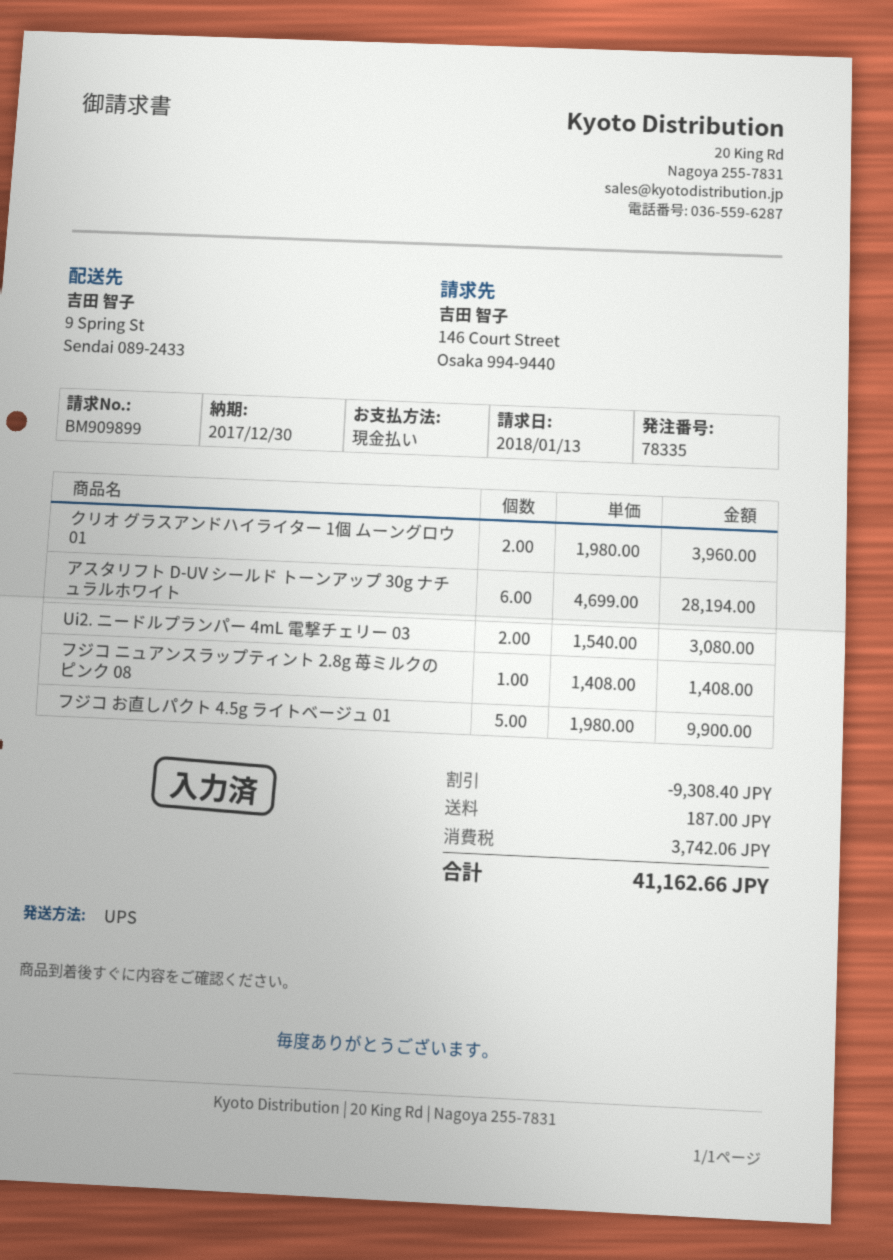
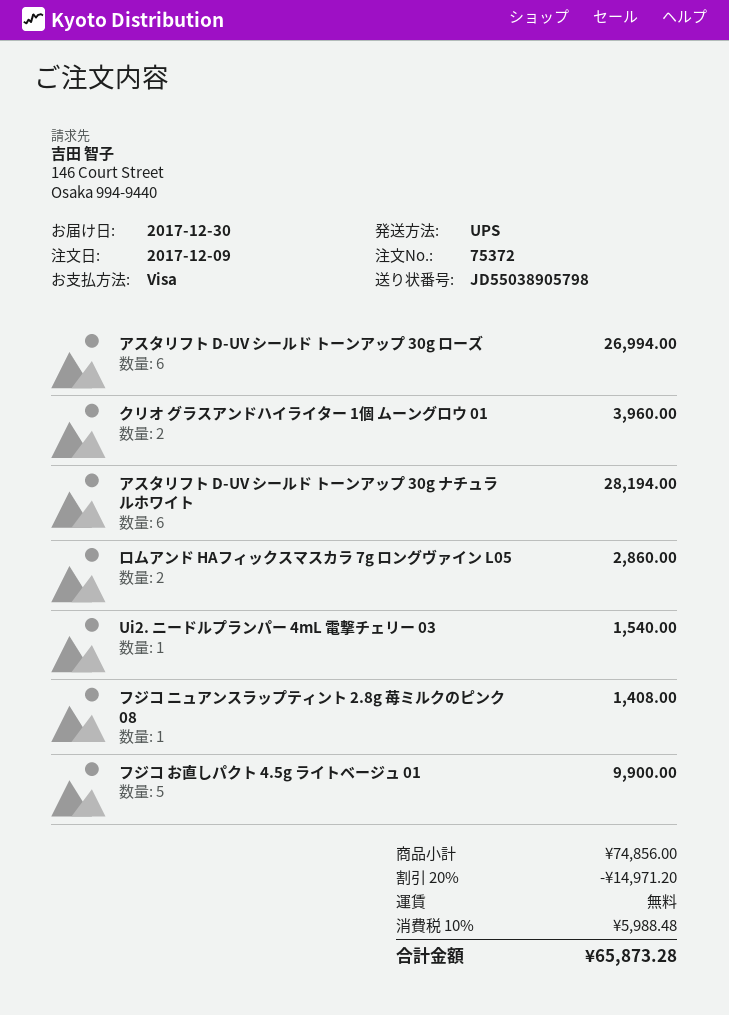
order number: 78335 -> 75372
payment method: cash -> Visa
Ui2. ニードルプランパー 4mL 電撃チェリー 03: 2 for 3080.00 -> 1 for 1540.00
アスタリフト D-UV シールド トーンアップ 30g ローズ: none -> 6 for 26994.00
ロムアンド HAフィックスマスカラ 7g ロングヴァイン L05: none -> 2 for 2860.00
discount: 9308.40 -> 14971.20
shipping: 187.00 -> 0.00
tax: 3742.06 -> 5988.48
total: 41162.66 -> 65873.28

